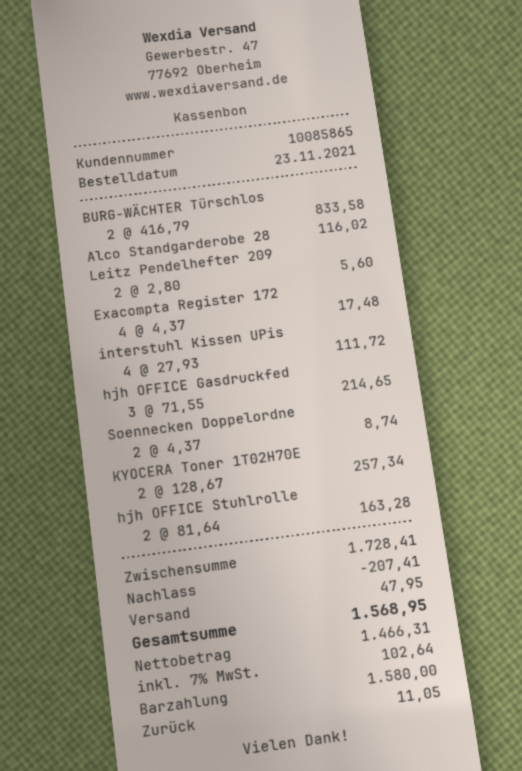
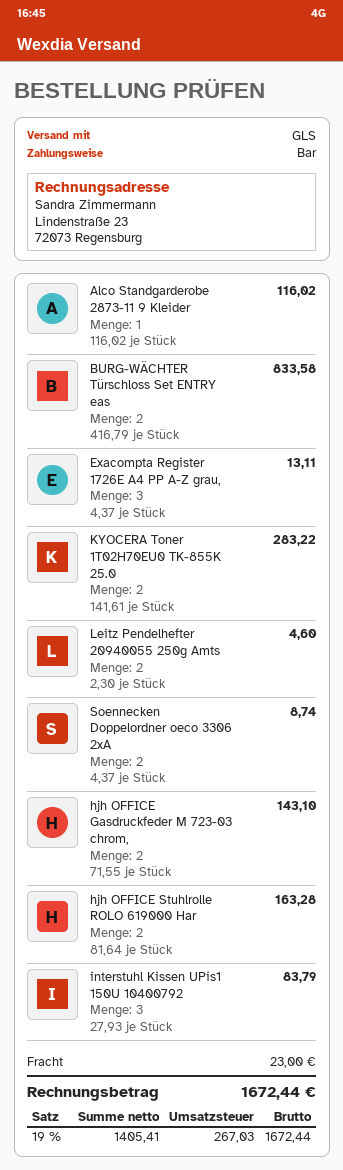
Leitz Pendelhefter 209: 2 x 2.80 = 5.60 -> 2 x 2.30 = 4.60
Exacompta Register 172: 4 x 4.37 = 17.48 -> 3 x 4.37 = 13.11
interstuhl Kissen UPis: 4 x 27.93 = 111.72 -> 3 x 27.93 = 83.79
hjh OFFICE Gasdruckfed: 3 x 71.55 = 214.65 -> 2 x 71.55 = 143.10
KYOCERA Toner 1T02H70E: 2 x 128.67 = 257.34 -> 2 x 141.61 = 283.22
discount: 207.41 -> none
shipping: 47.95 -> 23.00
net: 1466.31 -> 1405.41
tax: 7% = 102.64 -> 19% = 267.03
total: 1568.95 -> 1672.44

